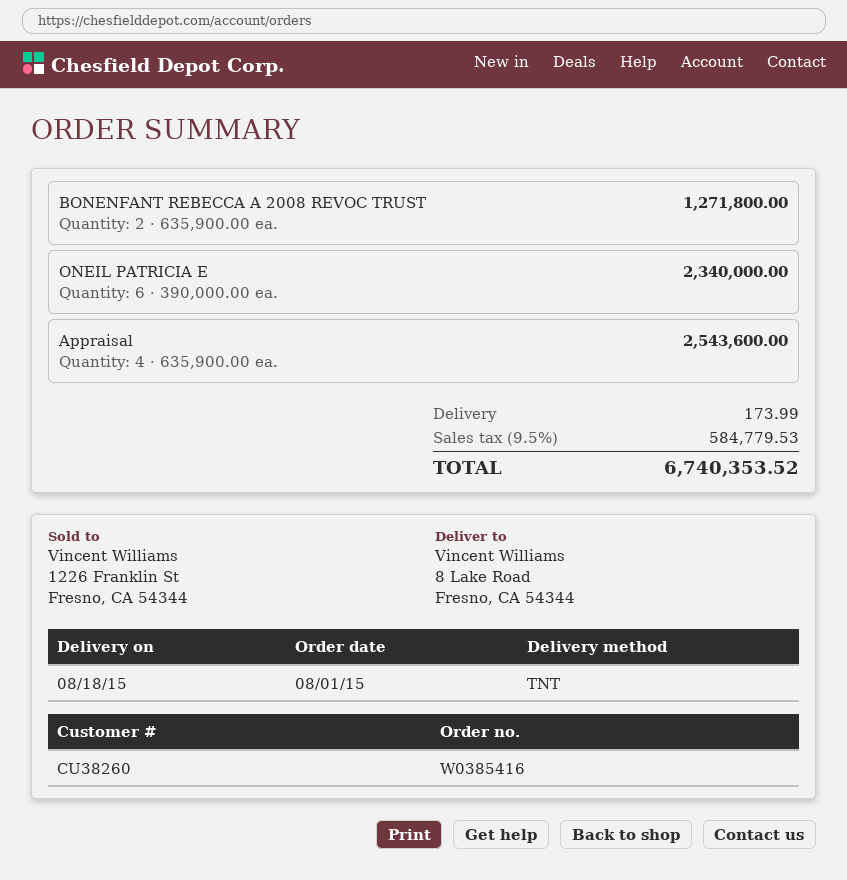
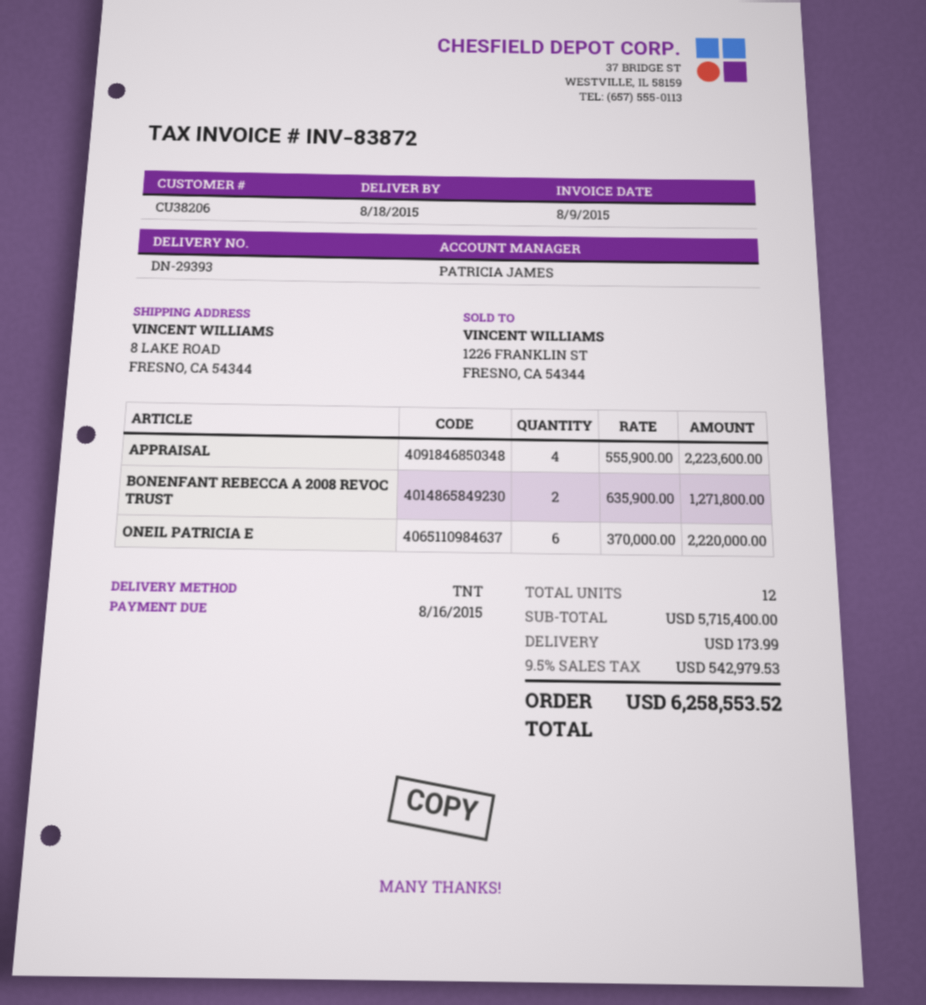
customer number: CU38260 -> CU38206
ONEIL PATRICIA E: 6 x 390000.00 = 2340000.00 -> 6 x 370000.00 = 2220000.00
Appraisal: 4 x 635900.00 = 2543600.00 -> 4 x 555900.00 = 2223600.00
tax: 9.5% = 584779.53 -> 9.5% = 542979.53
total: 6740353.52 -> 6258553.52

